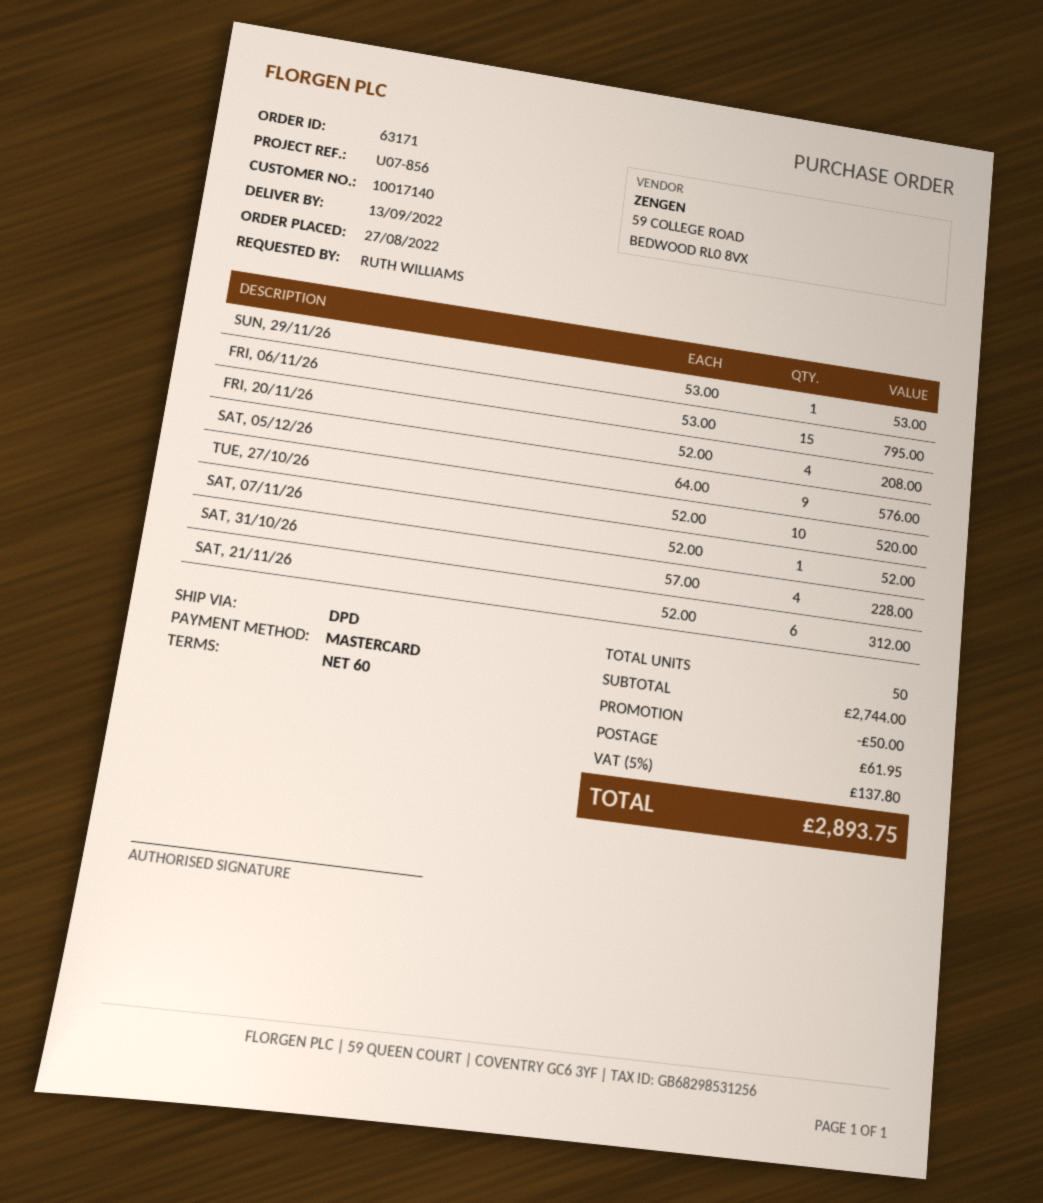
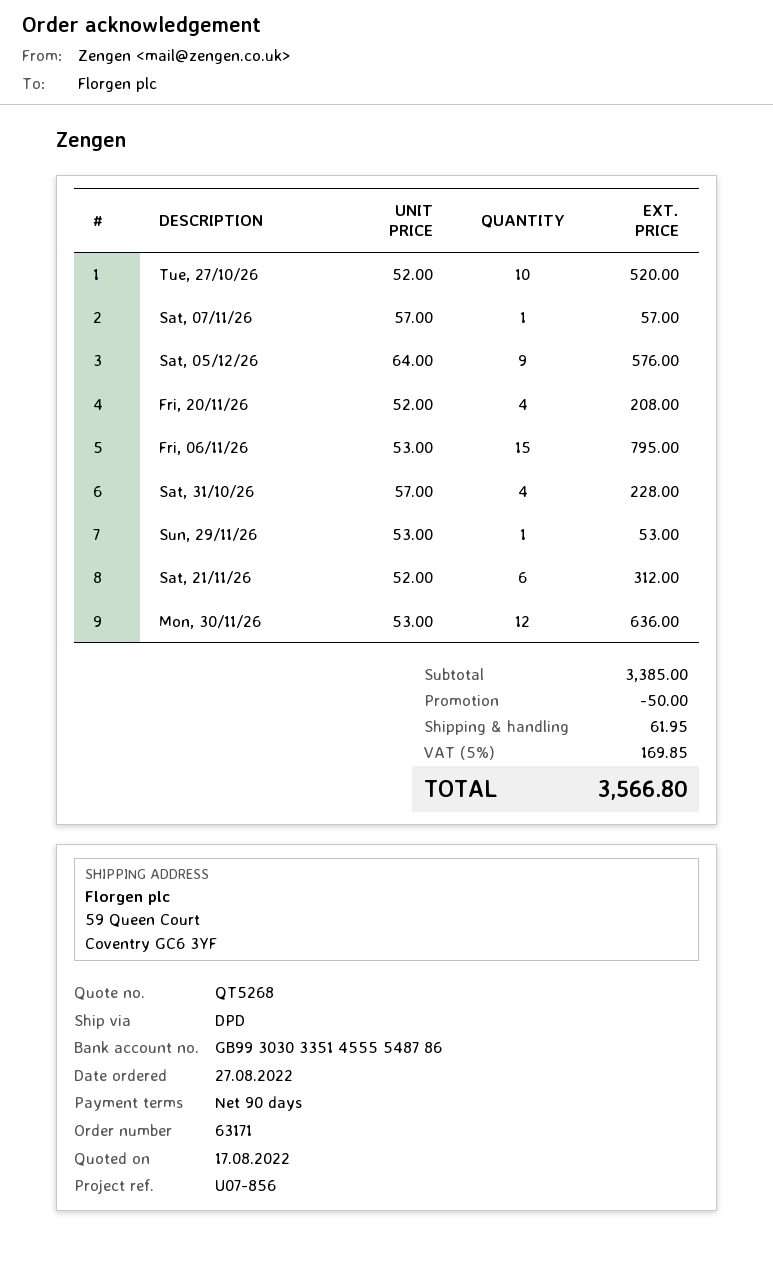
payment terms: 60 days -> 90 days
SAT, 07/11/26: 1 x 52.00 = 52.00 -> 1 x 57.00 = 57.00
Mon, 30/11/26: none -> 12 x 53.00 = 636.00
subtotal: 2744.00 -> 3385.00
tax: 5% = 137.80 -> 5% = 169.85
total: 2893.75 -> 3566.80

